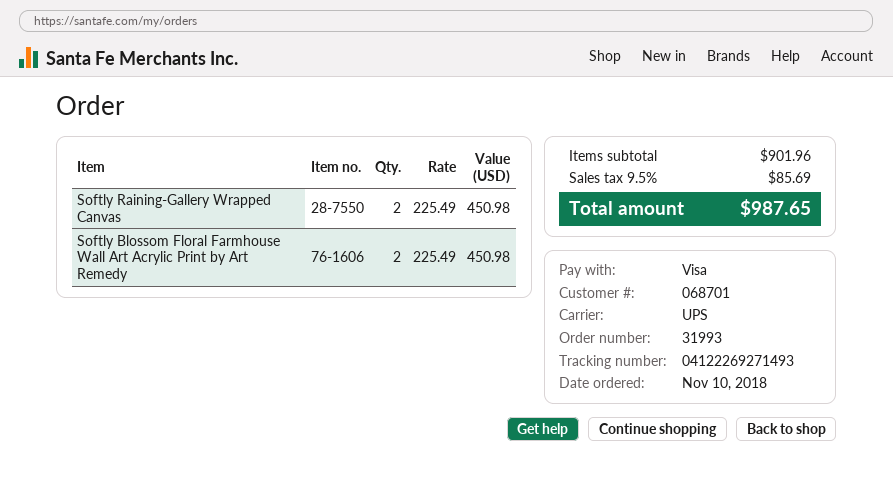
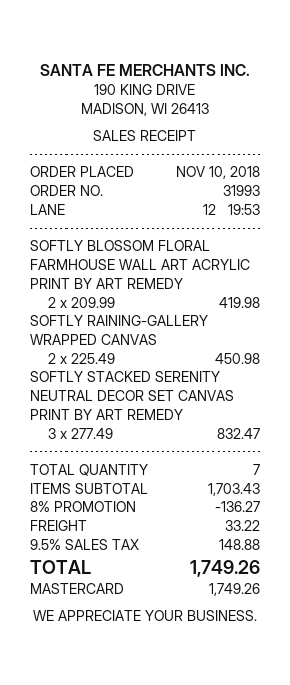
payment method: Visa -> Mastercard
Softly Blossom Floral Farmhouse Wall Art Acrylic Print by Art Remedy: 2 x 225.49 = 450.98 -> 2 x 209.99 = 419.98
SOFTLY STACKED SERENITY NEUTRAL DECOR SET CANVAS PRINT BY ART REMEDY: none -> 3 x 277.49 = 832.47
subtotal: 901.96 -> 1703.43
discount: none -> 8% = 136.27
shipping: none -> 33.22
tax: 9.5% = 85.69 -> 9.5% = 148.88
total: 987.65 -> 1749.26

